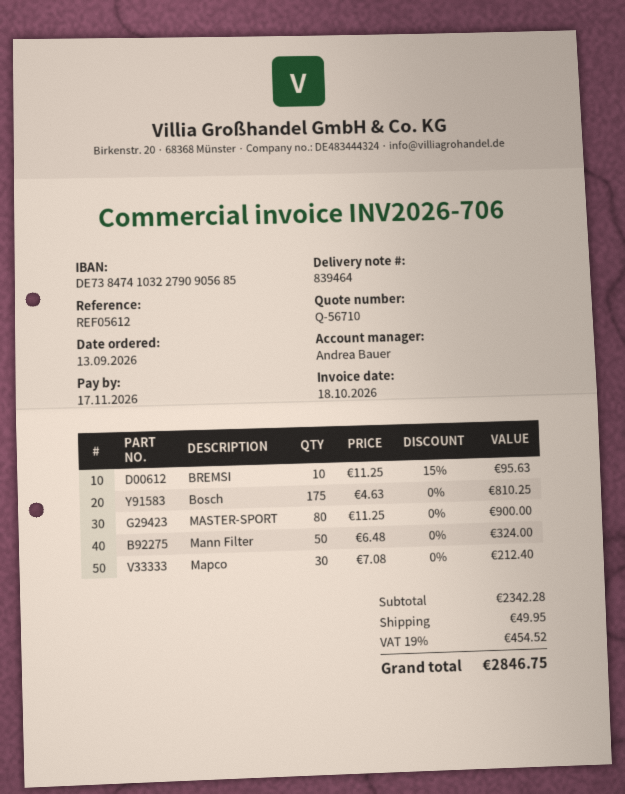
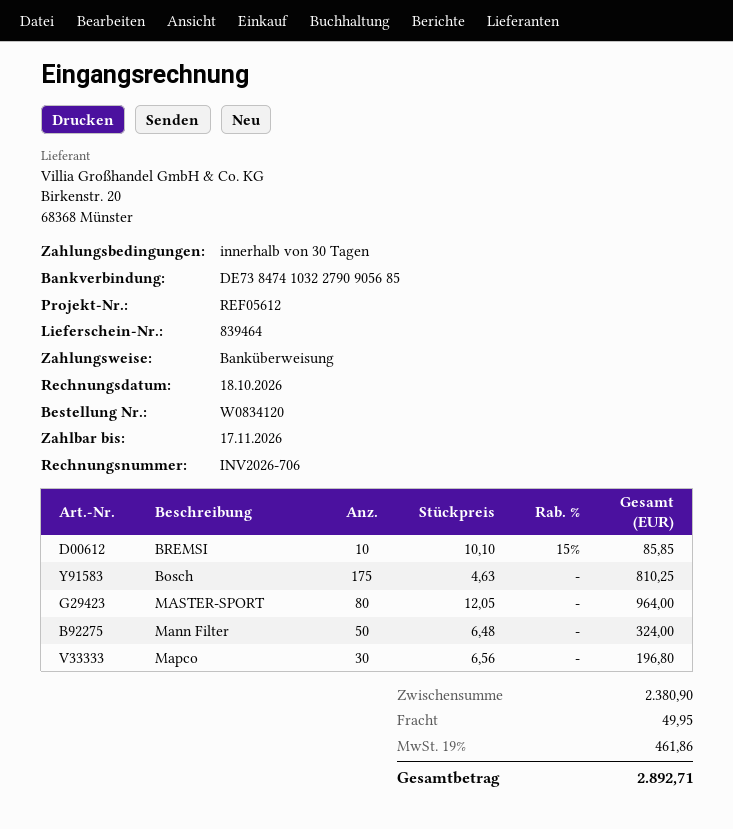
BREMSI: 10 x 11.25 - 15% = 95.63 -> 10 x 10.10 - 15% = 85.85
MASTER-SPORT: 80 x 11.25 = 900.00 -> 80 x 12.05 = 964.00
Mapco: 30 x 7.08 = 212.40 -> 30 x 6.56 = 196.80
subtotal: 2342.28 -> 2380.90
tax: 19% = 454.52 -> 19% = 461.86
total: 2846.75 -> 2892.71

